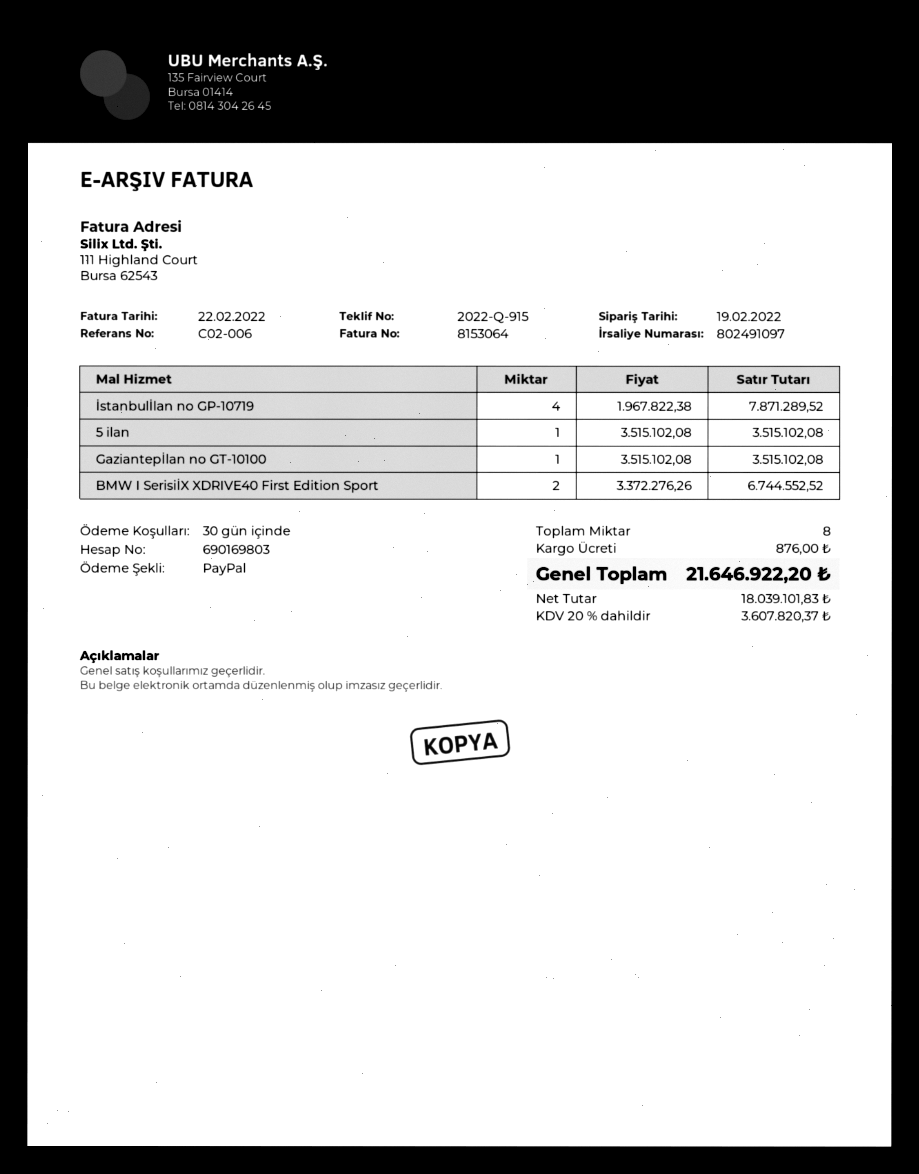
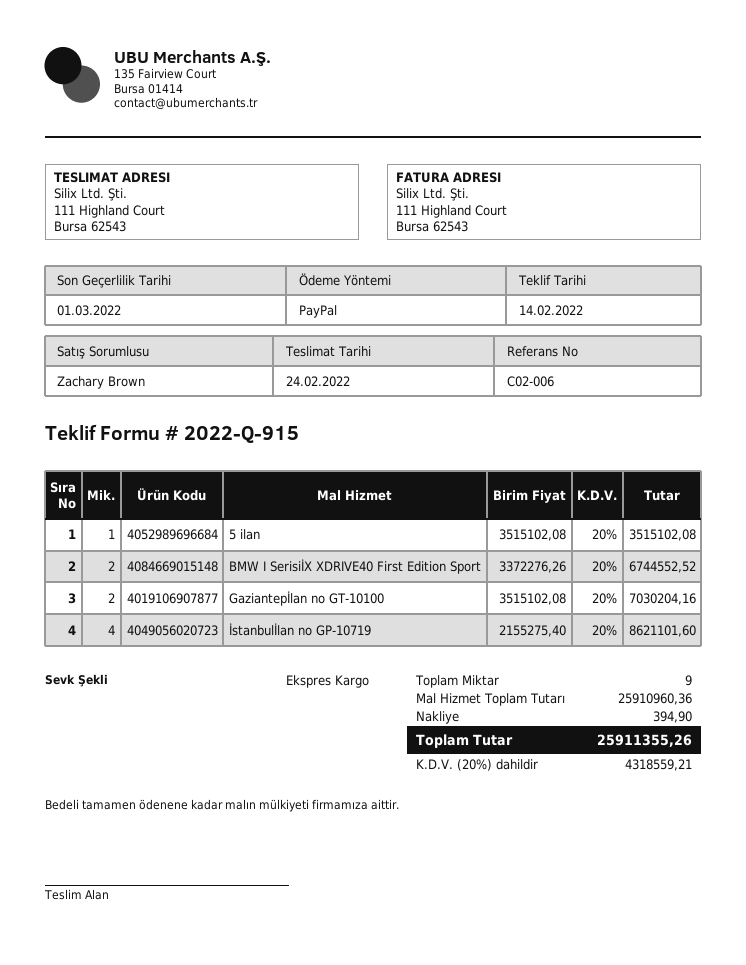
İstanbulİlan no GP-10719: 4 x 1967822.38 = 7871289.52 -> 4 x 2155275.40 = 8621101.60
Gaziantepİlan no GT-10100: 1 x 3515102.08 = 3515102.08 -> 2 x 3515102.08 = 7030204.16
total quantity: 8 -> 9
shipping: 876.00 -> 394.90
tax: 20% = 3607820.37 -> 20% = 4318559.21
total: 21646922.20 -> 25911355.26

